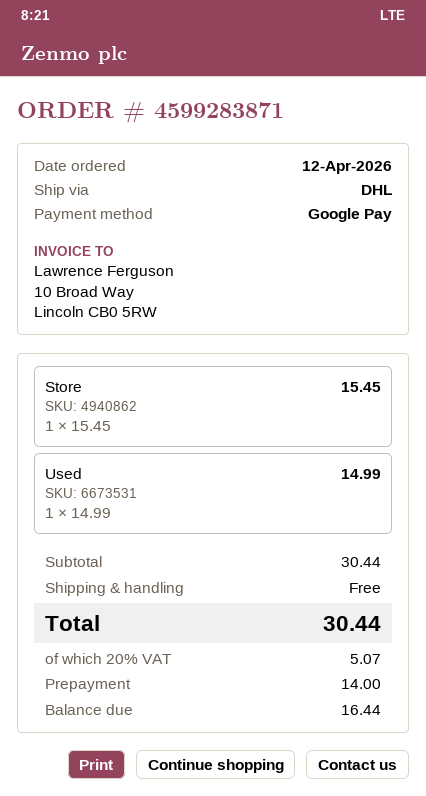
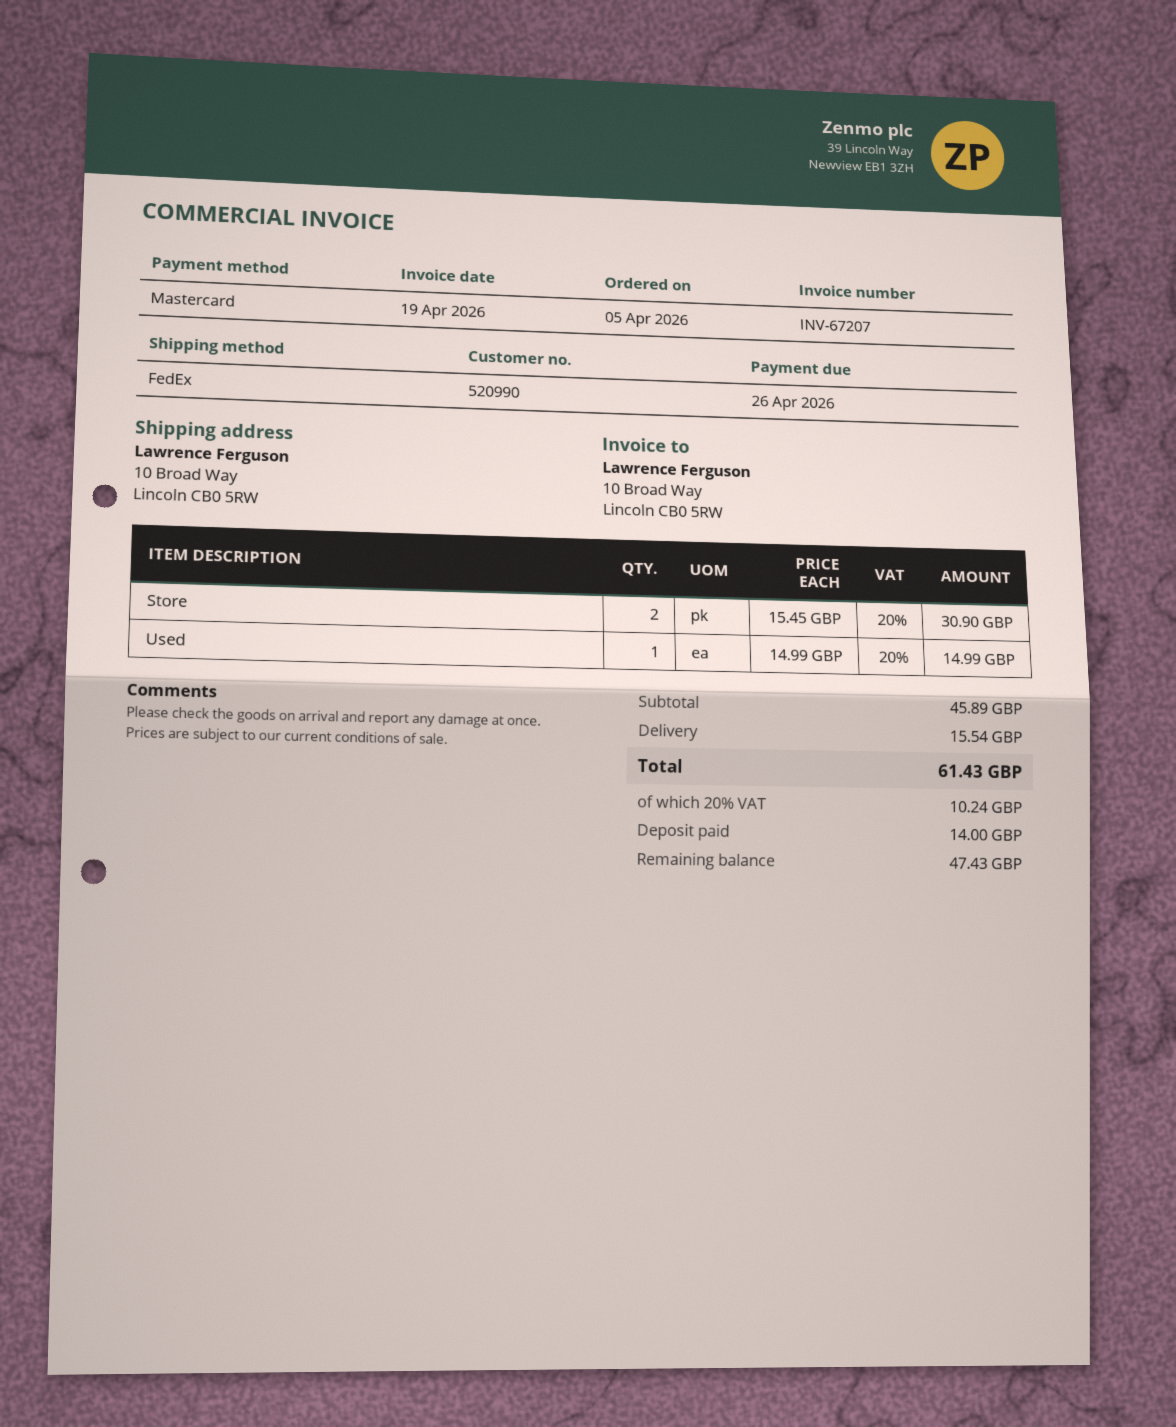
order date: 2026-04-12 -> 2026-04-05
payment method: Google Pay -> Mastercard
shipping method: DHL -> FedEx
Store: 1 x 15.45 = 15.45 -> 2 x 15.45 = 30.90
subtotal: 30.44 -> 45.89
shipping: 0.00 -> 15.54
tax: 20% = 5.07 -> 20% = 10.24
total: 30.44 -> 61.43
balance: 16.44 -> 47.43

